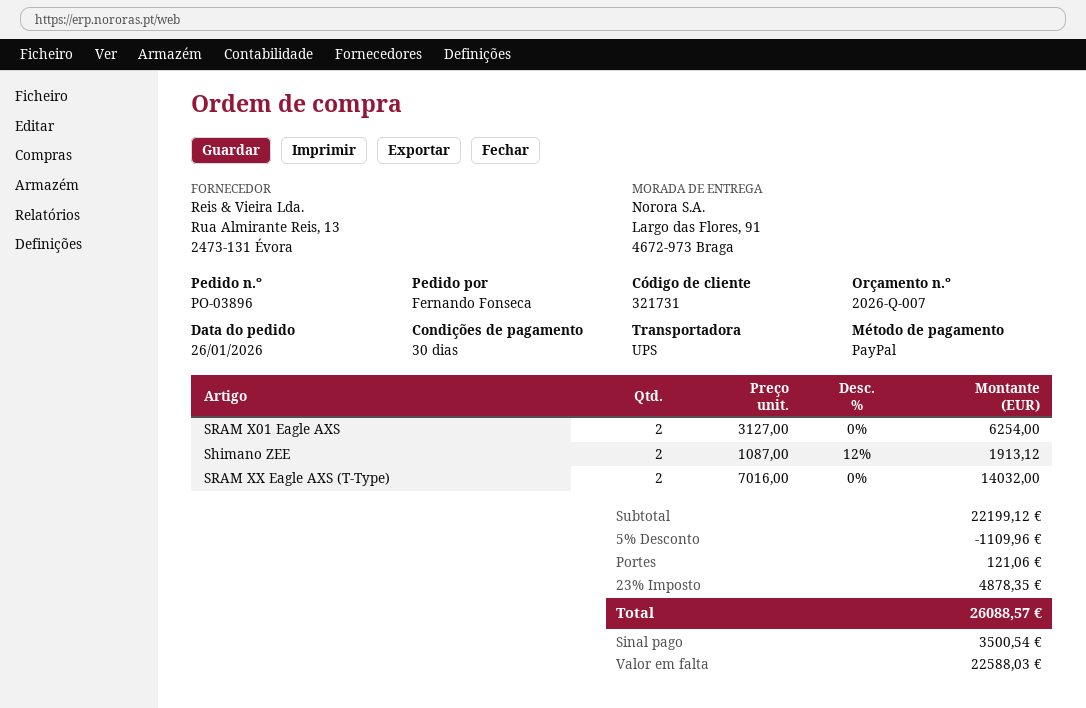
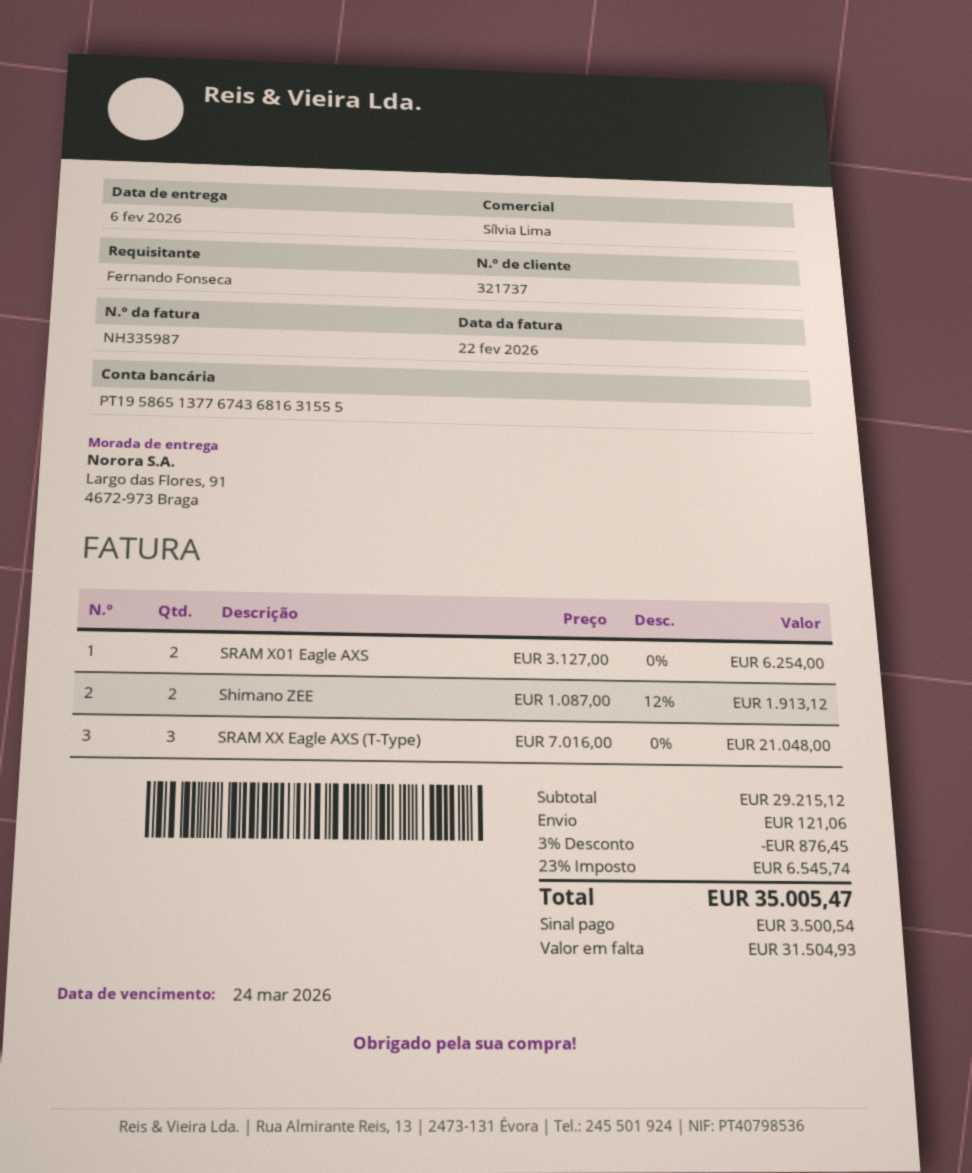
customer number: 321731 -> 321737
SRAM XX Eagle AXS (T-Type): 2 x 7016.00 = 14032.00 -> 3 x 7016.00 = 21048.00
subtotal: 22199.12 -> 29215.12
discount: 5% = 1109.96 -> 3% = 876.45
tax: 23% = 4878.35 -> 23% = 6545.74
total: 26088.57 -> 35005.47
balance: 22588.03 -> 31504.93

